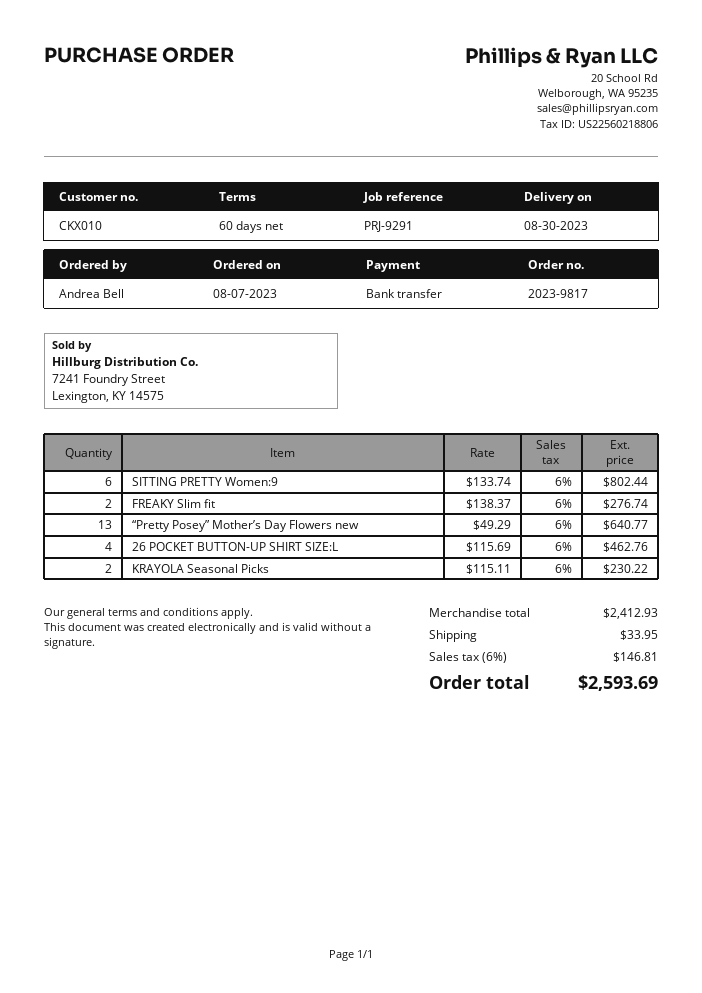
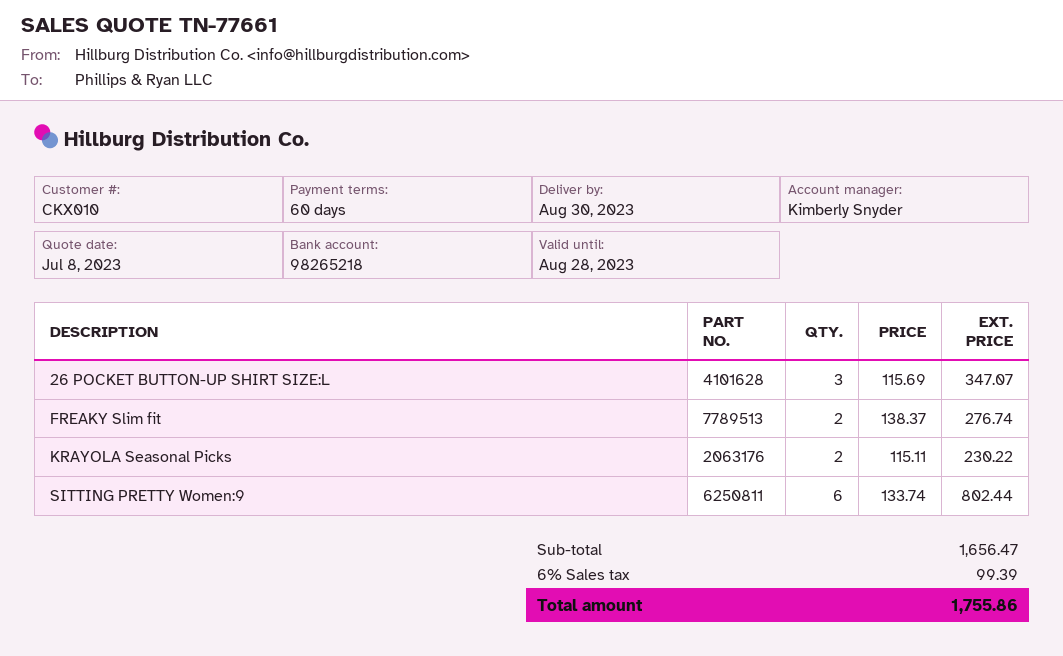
“Pretty Posey” Mother’s Day Flowers new: 13 x 49.29 = 640.77 -> none
26 POCKET BUTTON-UP SHIRT SIZE:L: 4 x 115.69 = 462.76 -> 3 x 115.69 = 347.07
subtotal: 2412.93 -> 1656.47
shipping: 33.95 -> none
tax: 6% = 146.81 -> 6% = 99.39
total: 2593.69 -> 1755.86

